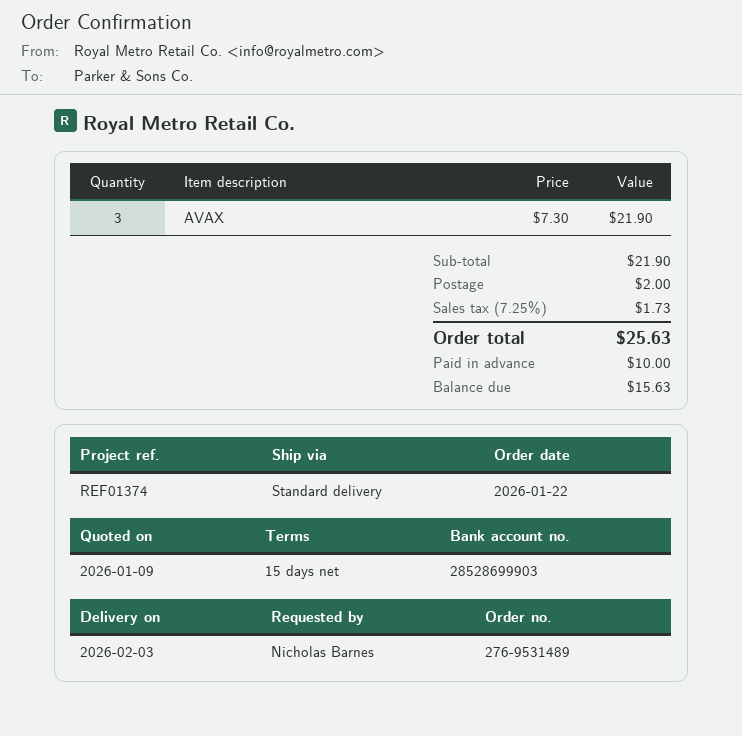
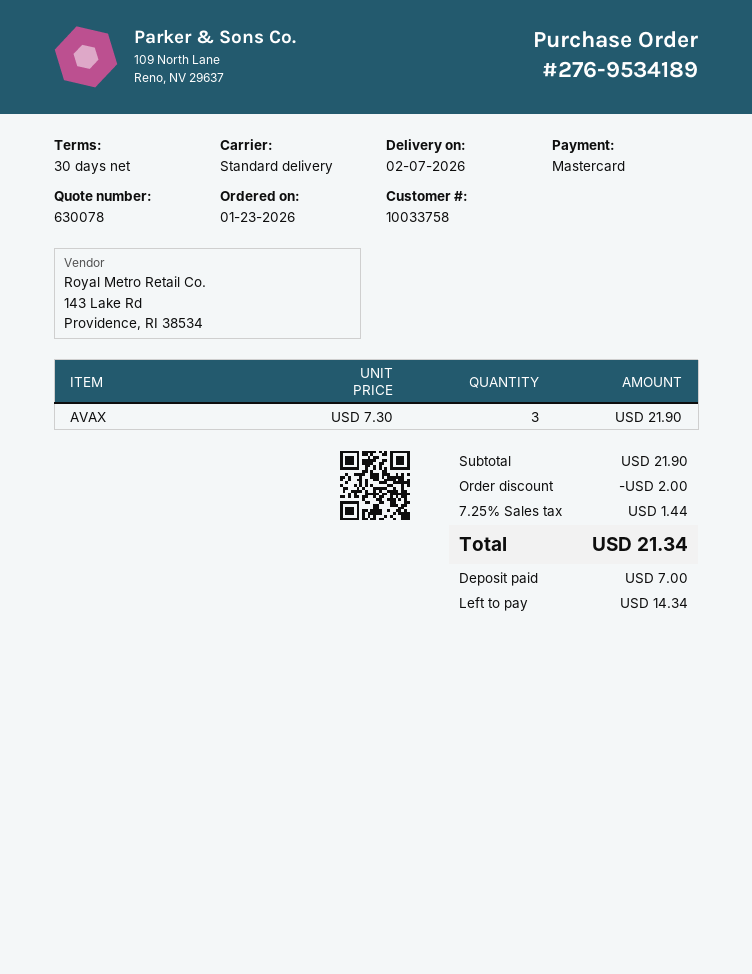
order number: 276-9531489 -> 276-9534189
order date: 2026-01-22 -> 2026-01-23
delivery date: 2026-02-03 -> 2026-02-07
payment terms: 15 days -> 30 days
discount: none -> 2.00
shipping: 2.00 -> none
tax: 7.25% = 1.73 -> 7.25% = 1.44
total: 25.63 -> 21.34
deposit: 10.00 -> 7.00
balance: 15.63 -> 14.34

